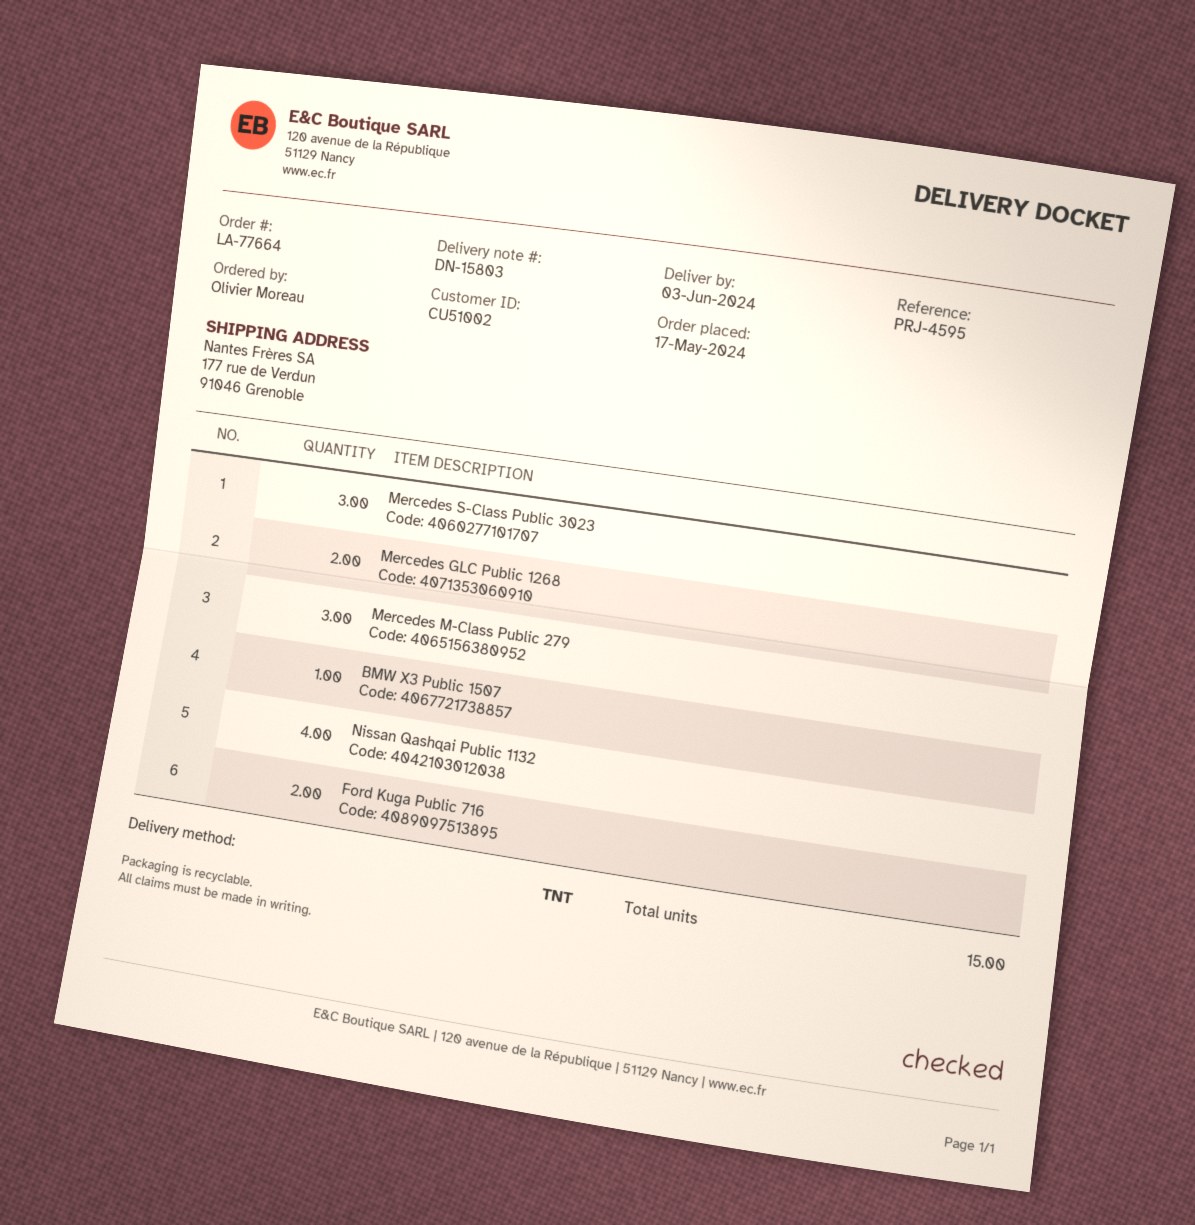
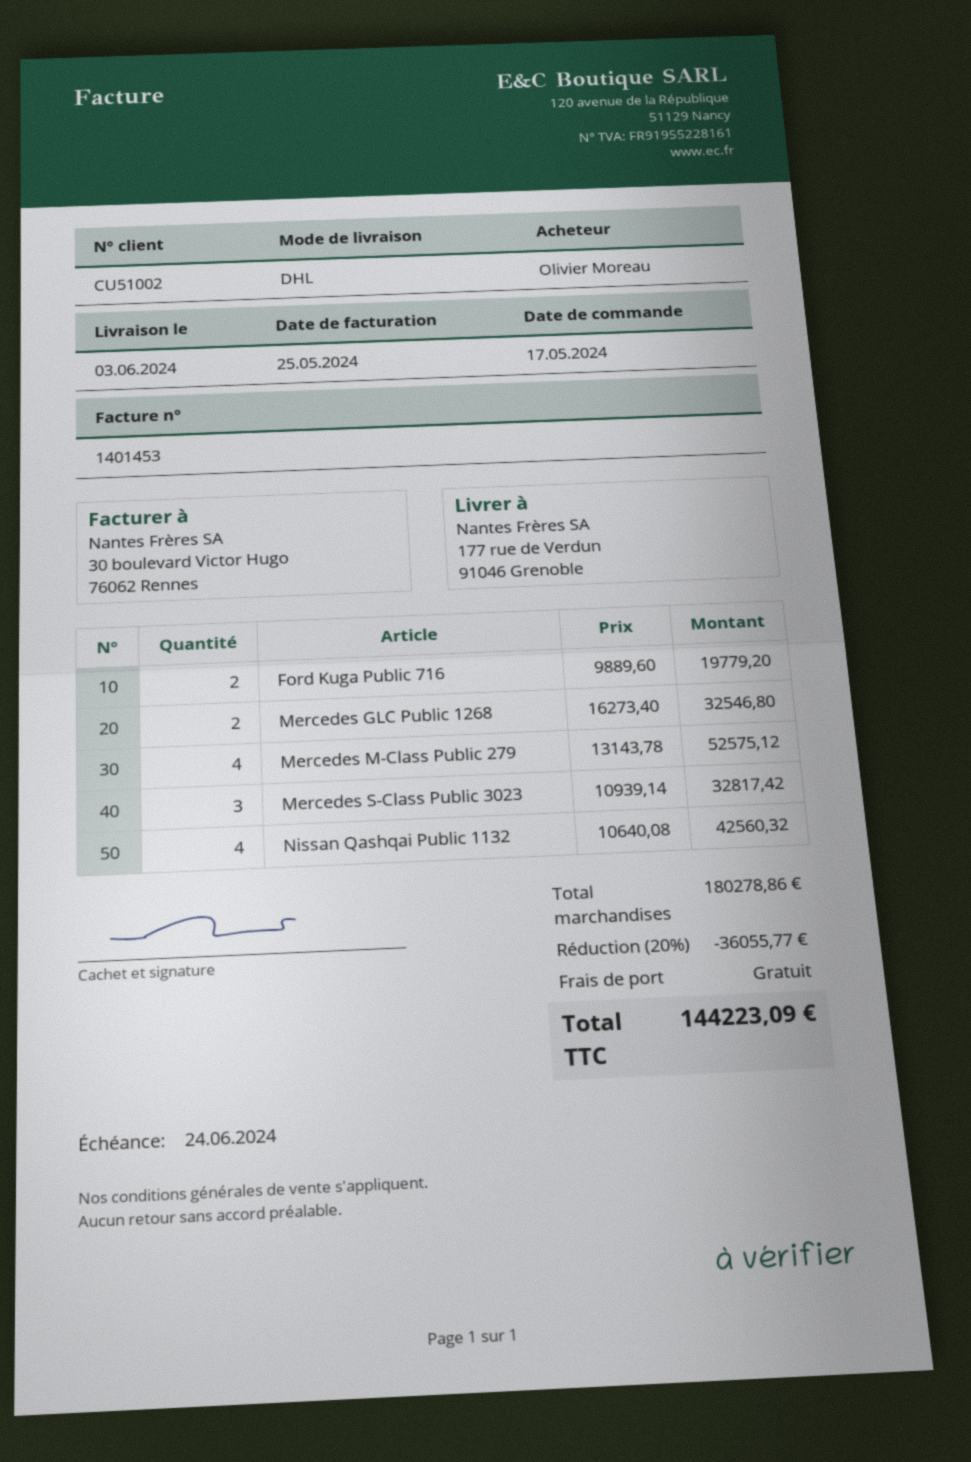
shipping method: TNT -> DHL
Mercedes M-Class Public 279: 3 -> 4
BMW X3 Public 1507: 1 -> none

